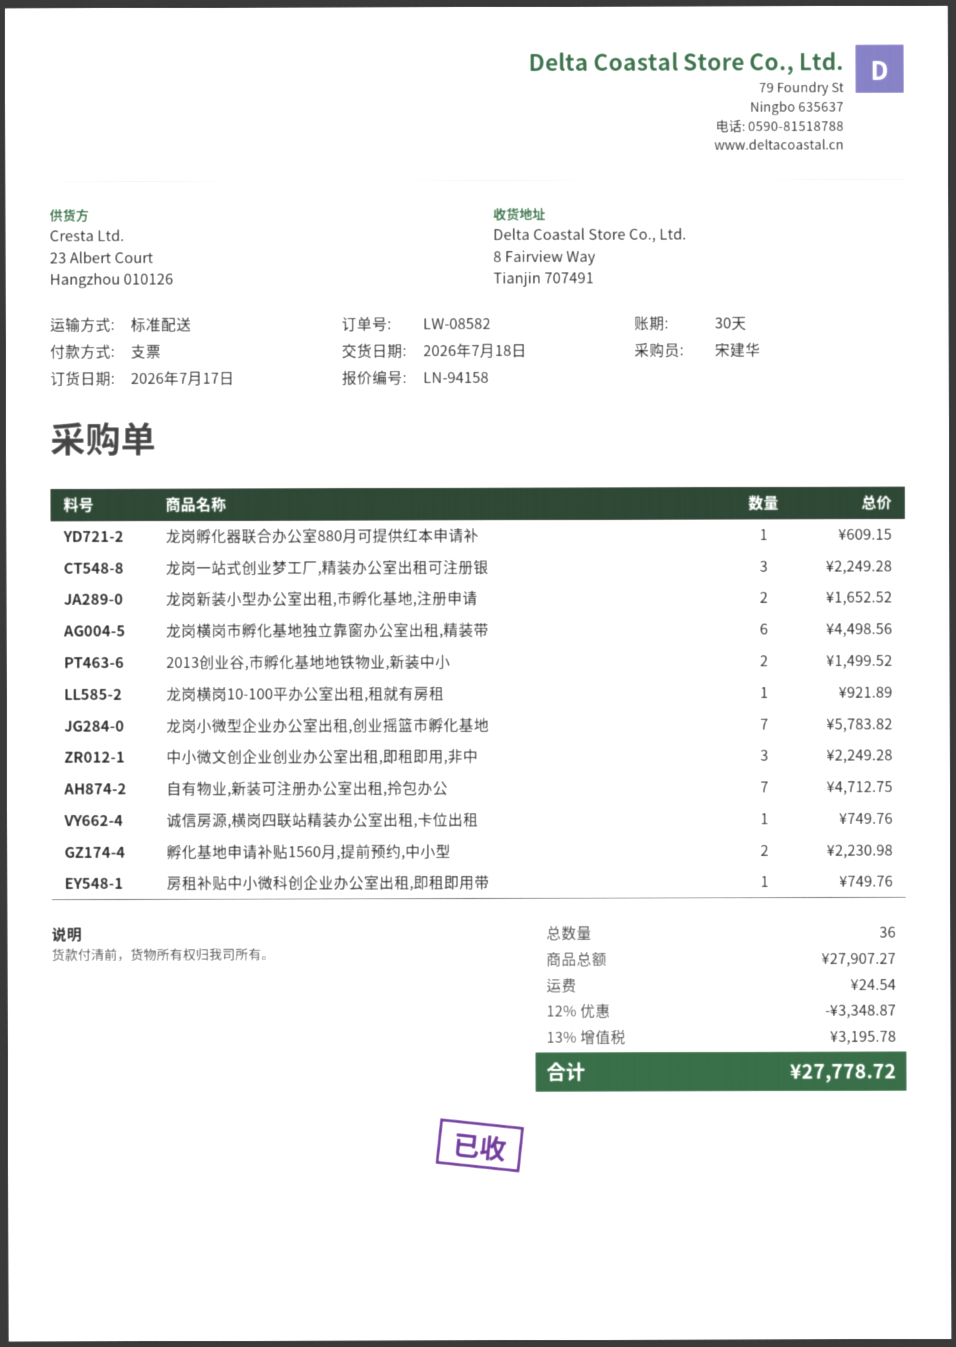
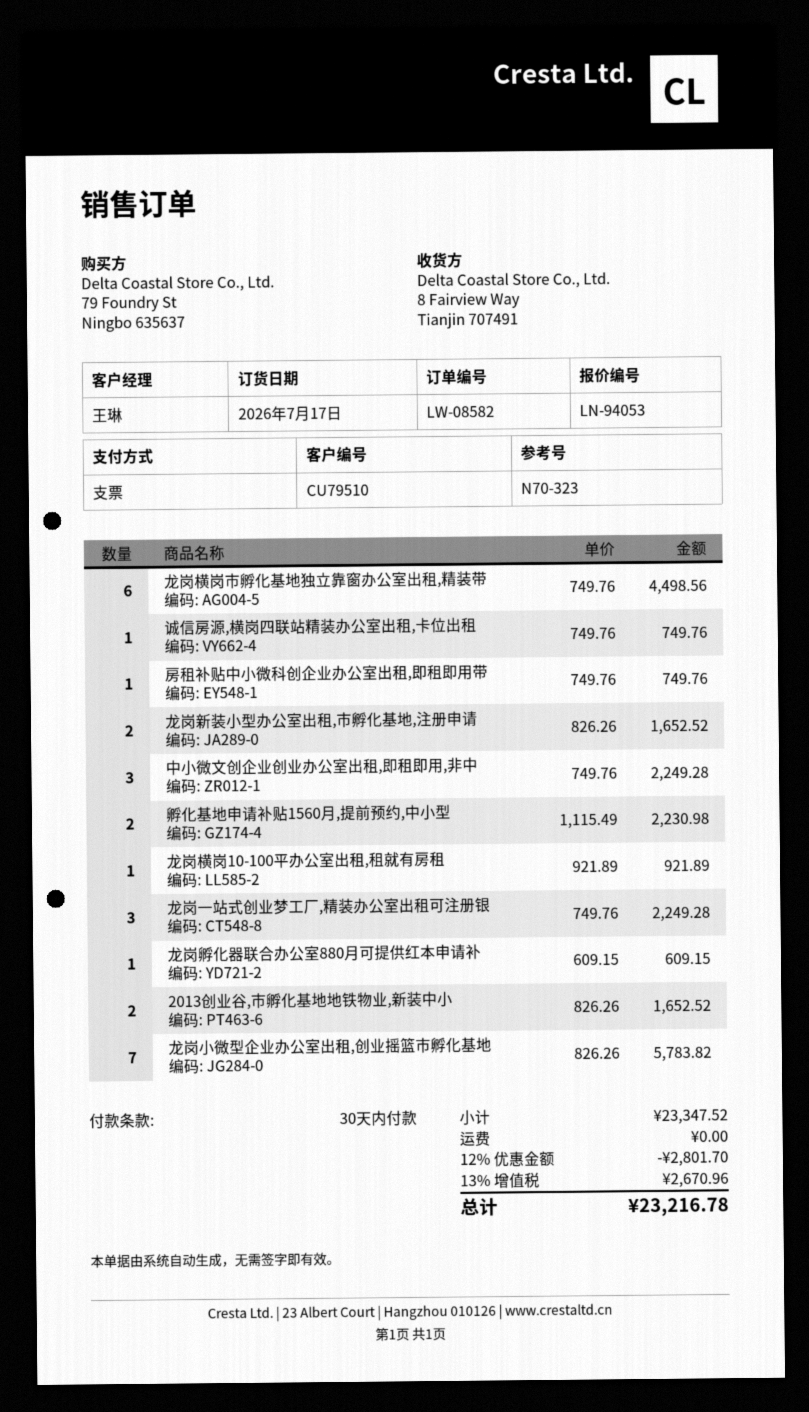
quote number: LN-94158 -> LN-94053
2013创业谷,市孵化基地地铁物业,新装中小: 2 for 1499.52 -> 2 for 1652.52
自有物业,新装可注册办公室出租,拎包办公: 7 for 4712.75 -> none
subtotal: 27907.27 -> 23347.52
discount: 12% = 3348.87 -> 12% = 2801.70
shipping: 24.54 -> 0.00
tax: 13% = 3195.78 -> 13% = 2670.96
total: 27778.72 -> 23216.78

